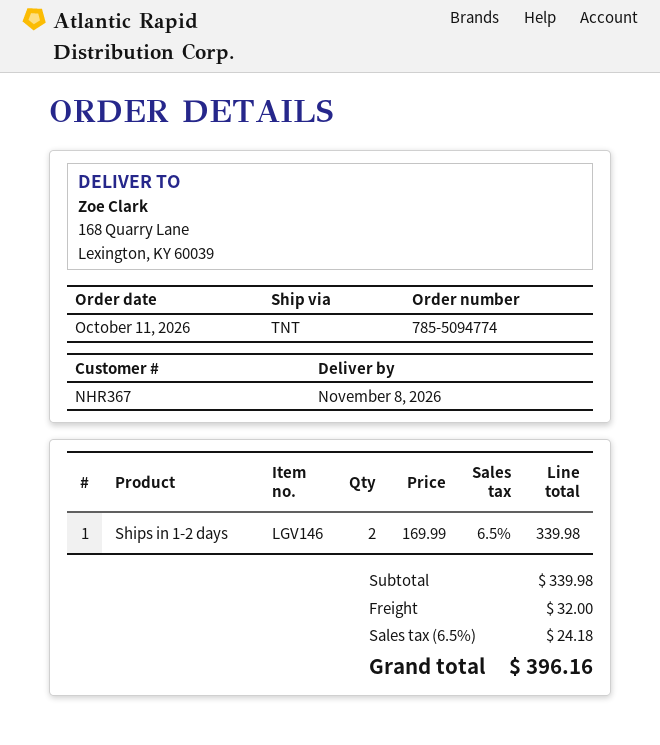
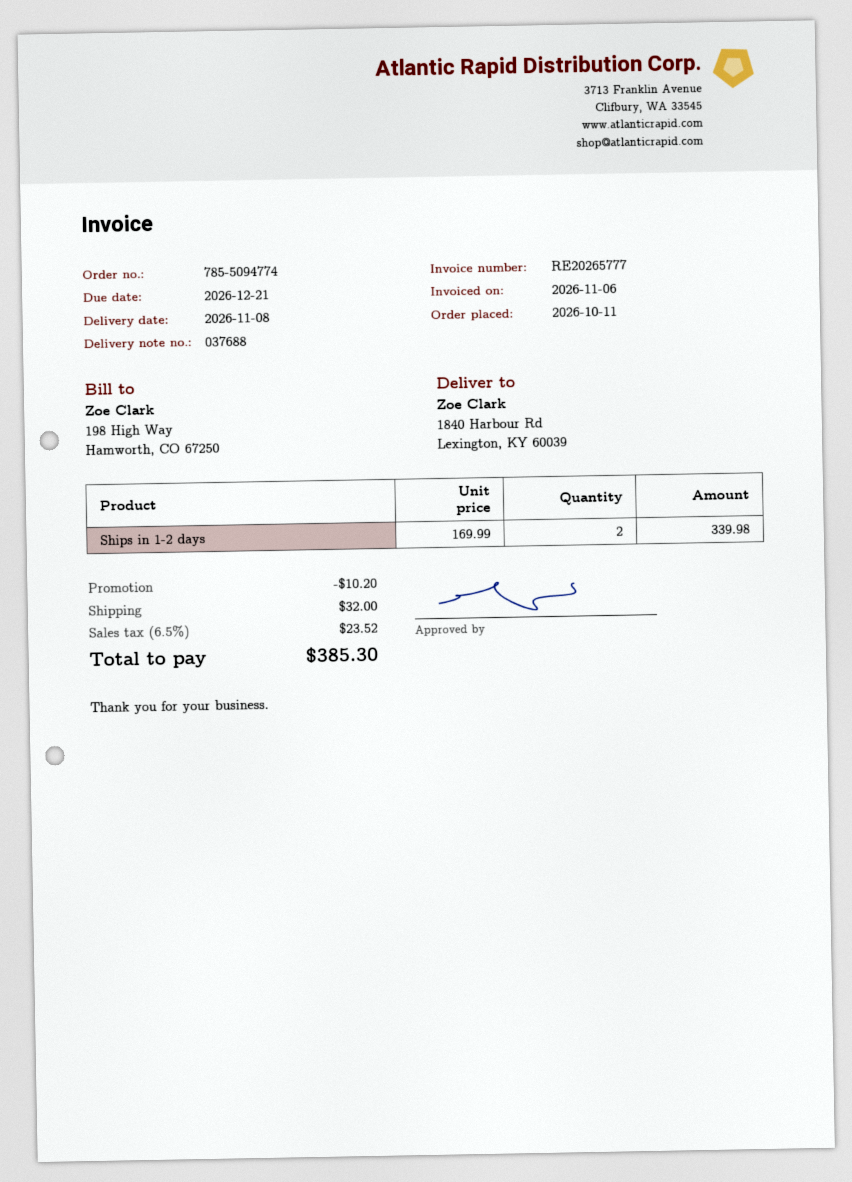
ship to: 168 Quarry Lane, Lexington, KY 60039 -> 1840 Harbour Rd, Lexington, KY 60039
discount: none -> 10.20
tax: 6.5% = 24.18 -> 6.5% = 23.52
total: 396.16 -> 385.30

